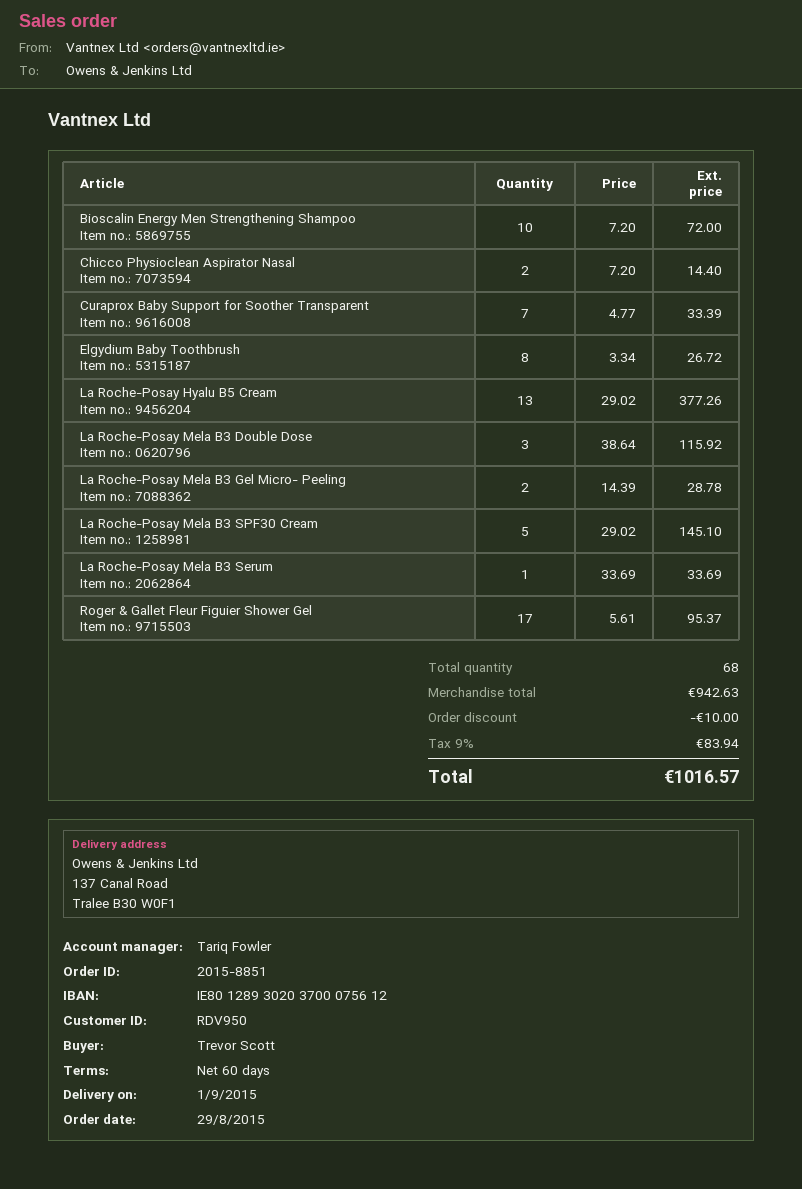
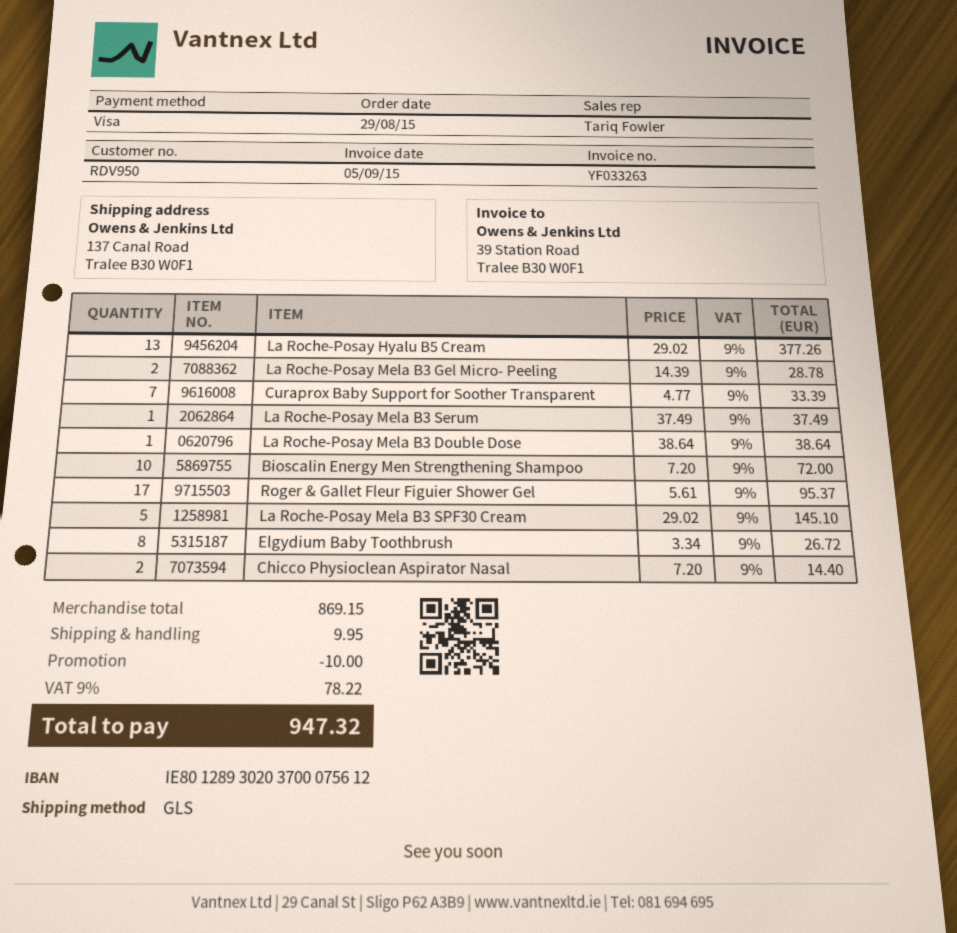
La Roche-Posay Mela B3 Double Dose: 3 x 38.64 = 115.92 -> 1 x 38.64 = 38.64
La Roche-Posay Mela B3 Serum: 1 x 33.69 = 33.69 -> 1 x 37.49 = 37.49
subtotal: 942.63 -> 869.15
shipping: none -> 9.95
tax: 9% = 83.94 -> 9% = 78.22
total: 1016.57 -> 947.32

